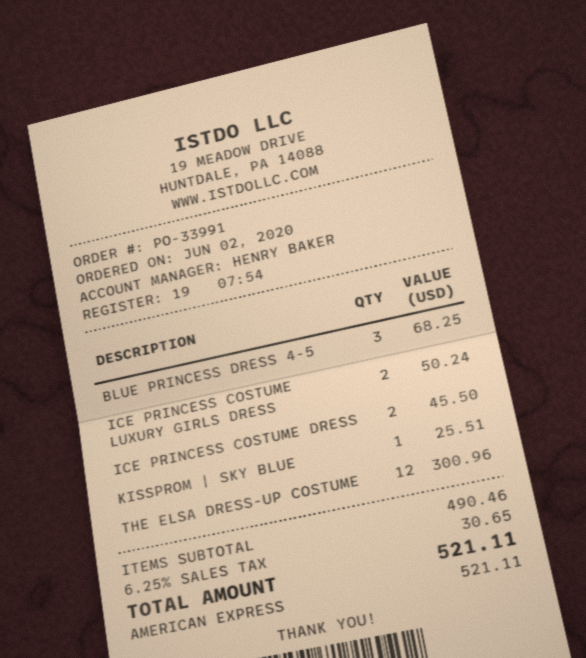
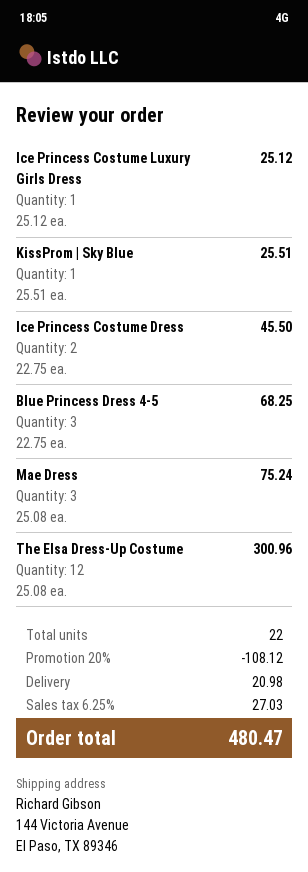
ICE PRINCESS COSTUME LUXURY GIRLS DRESS: 2 for 50.24 -> 1 for 25.12
Mae Dress: none -> 3 for 75.24
discount: none -> 20% = 108.12
shipping: none -> 20.98
tax: 6.25% = 30.65 -> 6.25% = 27.03
total: 521.11 -> 480.47

